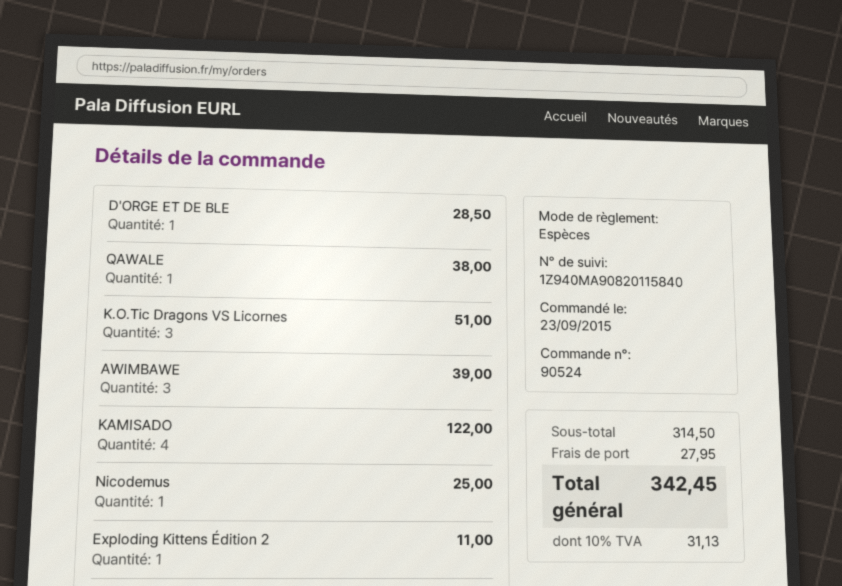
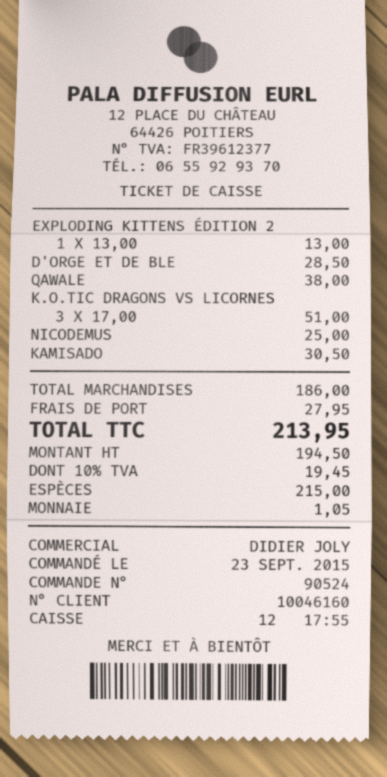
AWIMBAWE: 3 for 39.00 -> none
KAMISADO: 4 for 122.00 -> 1 for 30.50
Exploding Kittens Édition 2: 1 for 11.00 -> 1 for 13.00
subtotal: 314.50 -> 186.00
tax: 10% = 31.13 -> 10% = 19.45
total: 342.45 -> 213.95

